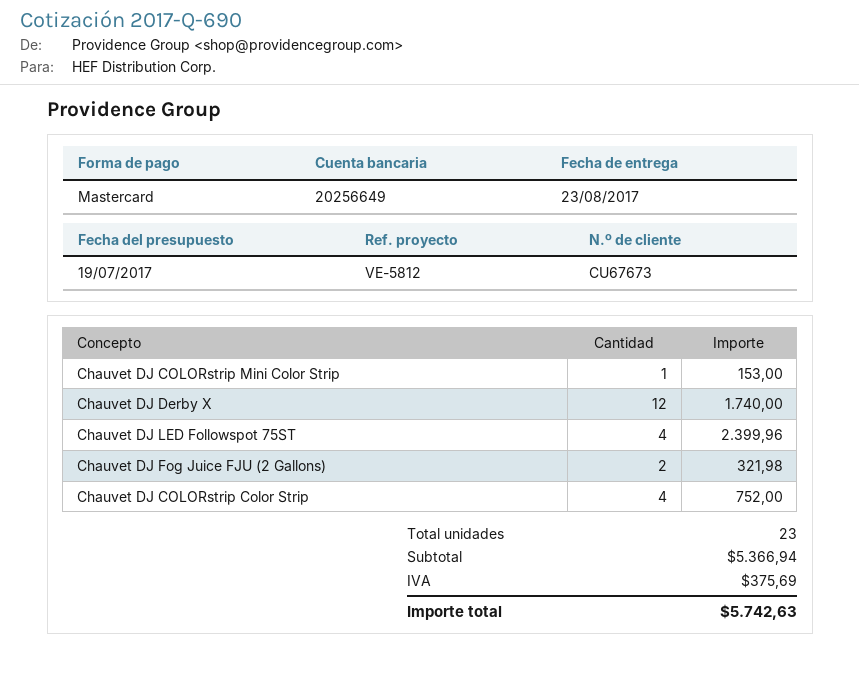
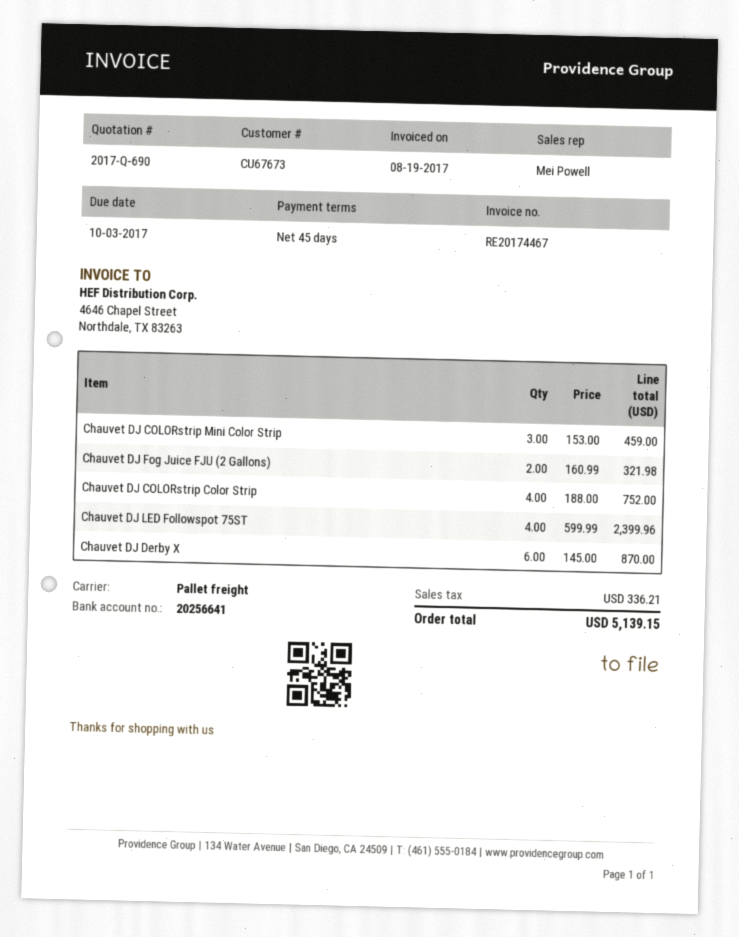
bank account: 20256649 -> 20256641
Chauvet DJ COLORstrip Mini Color Strip: 1 for 153.00 -> 3 for 459.00
Chauvet DJ Derby X: 12 for 1740.00 -> 6 for 870.00
tax: 375.69 -> 336.21
total: 5742.63 -> 5139.15

